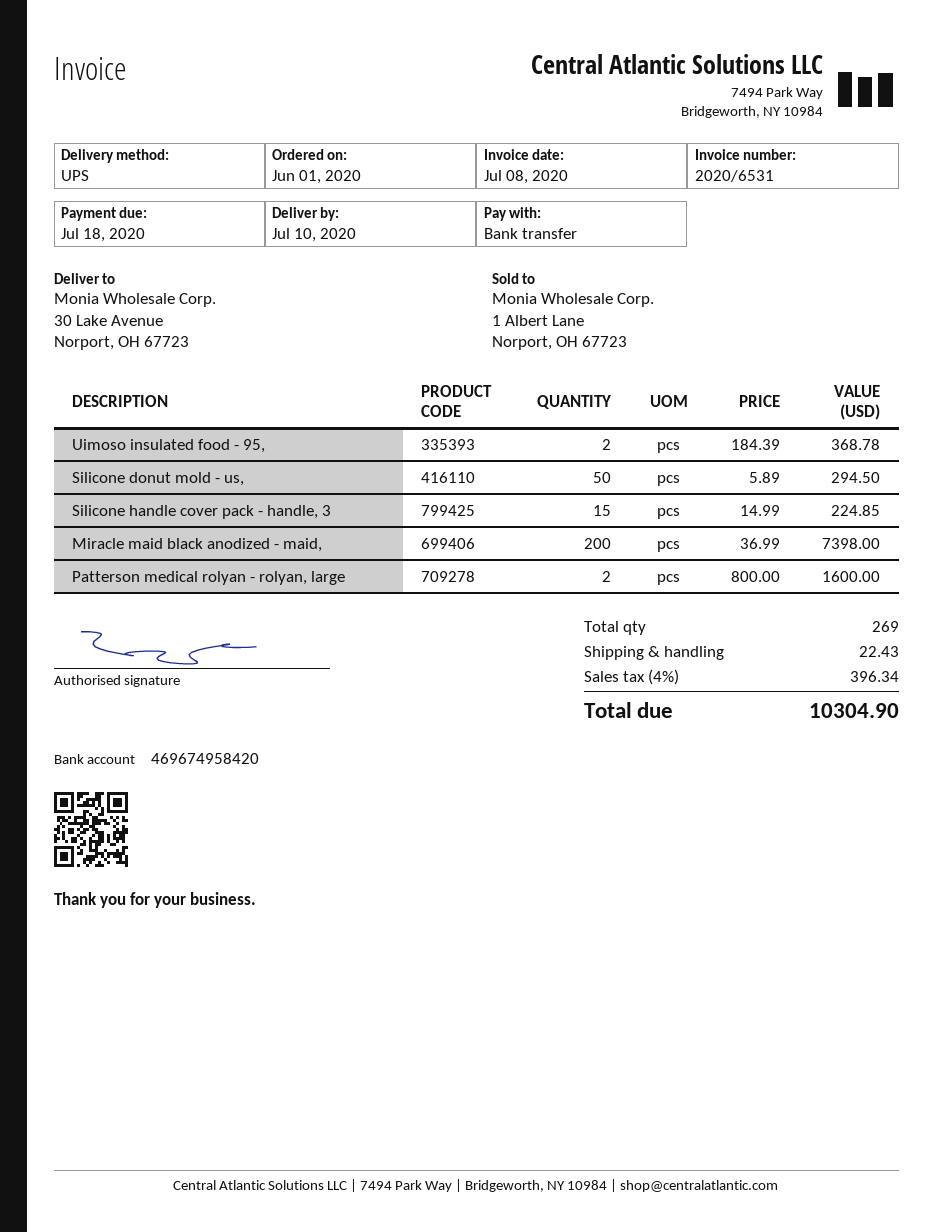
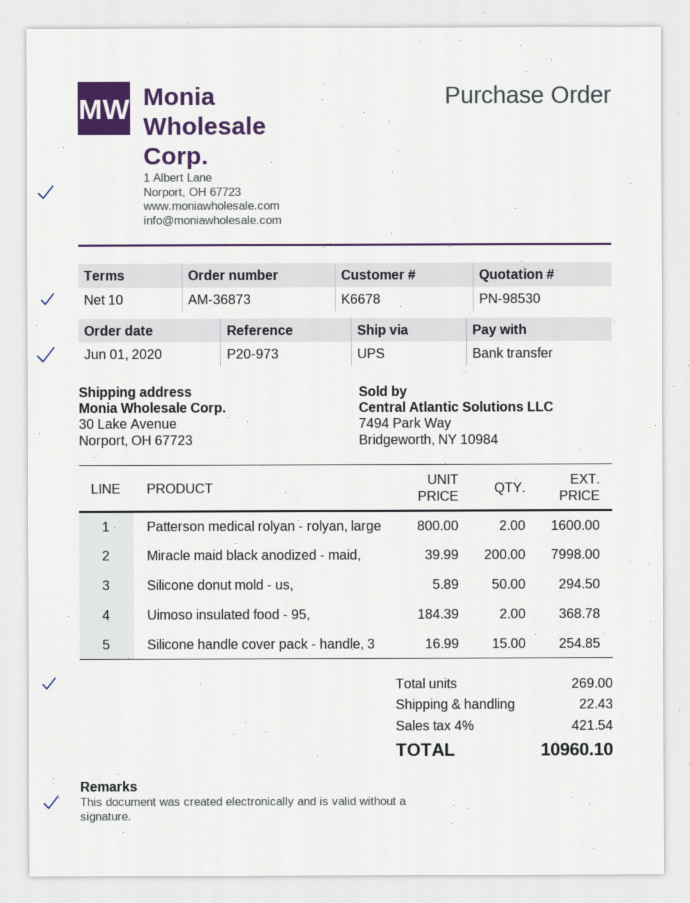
Silicone handle cover pack - handle, 3: 15 x 14.99 = 224.85 -> 15 x 16.99 = 254.85
Miracle maid black anodized - maid,: 200 x 36.99 = 7398.00 -> 200 x 39.99 = 7998.00
tax: 4% = 396.34 -> 4% = 421.54
total: 10304.90 -> 10960.10

